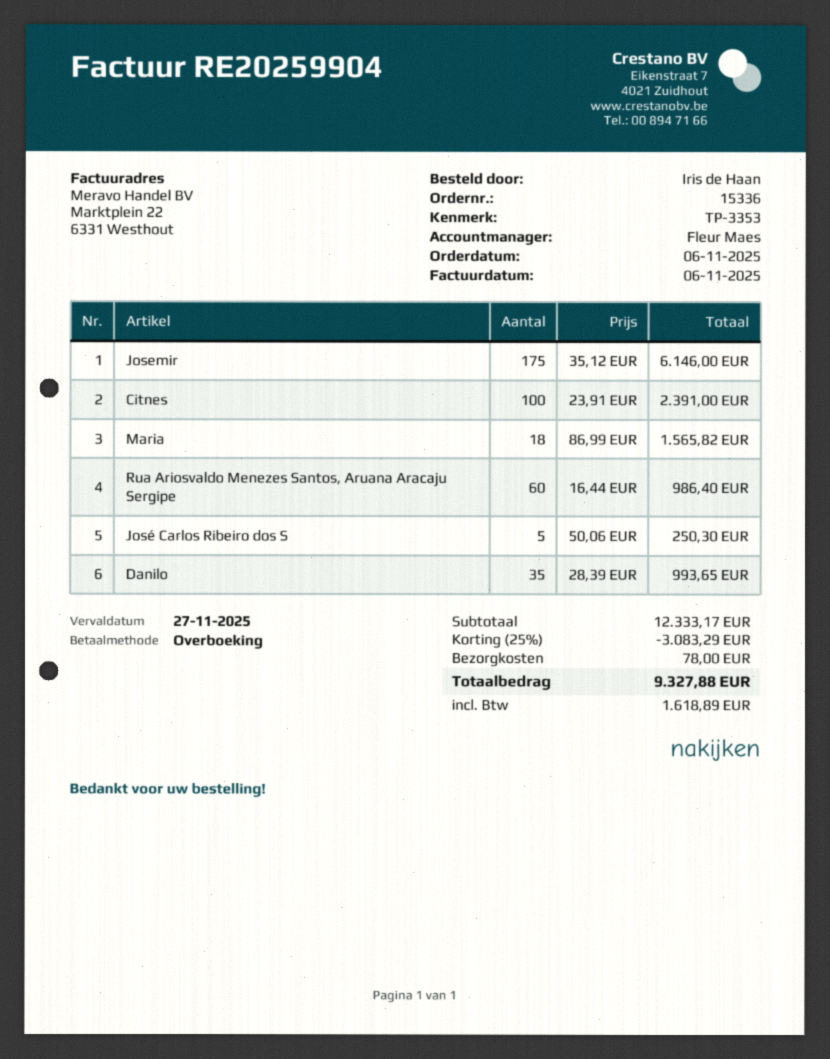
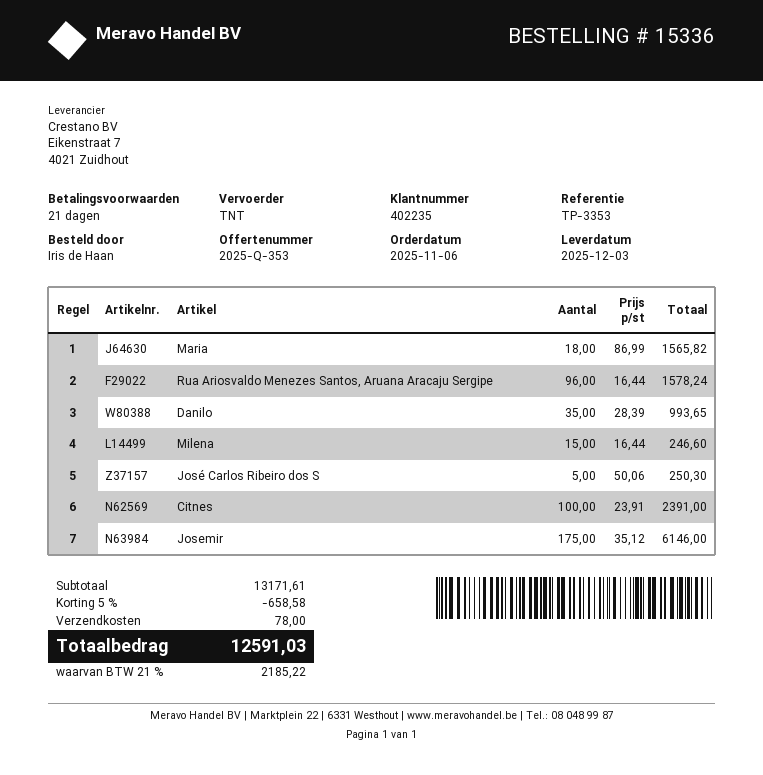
Rua Ariosvaldo Menezes Santos, Aruana Aracaju Sergipe: 60 x 16.44 = 986.40 -> 96 x 16.44 = 1578.24
Milena: none -> 15 x 16.44 = 246.60
subtotal: 12333.17 -> 13171.61
discount: 25% = 3083.29 -> 5% = 658.58
tax: 1618.89 -> 2185.22
total: 9327.88 -> 12591.03

